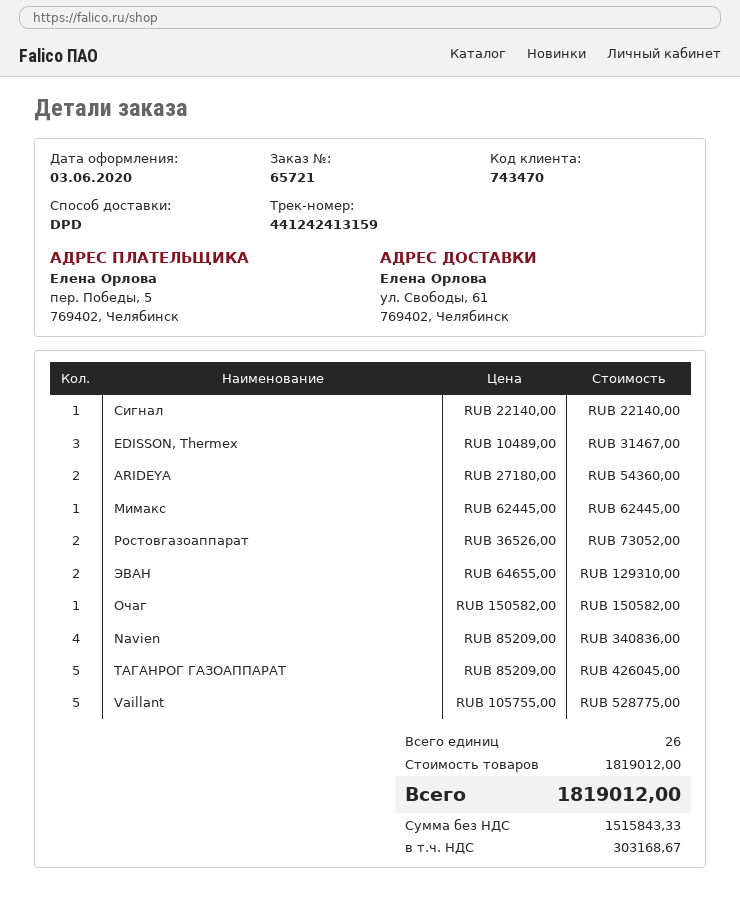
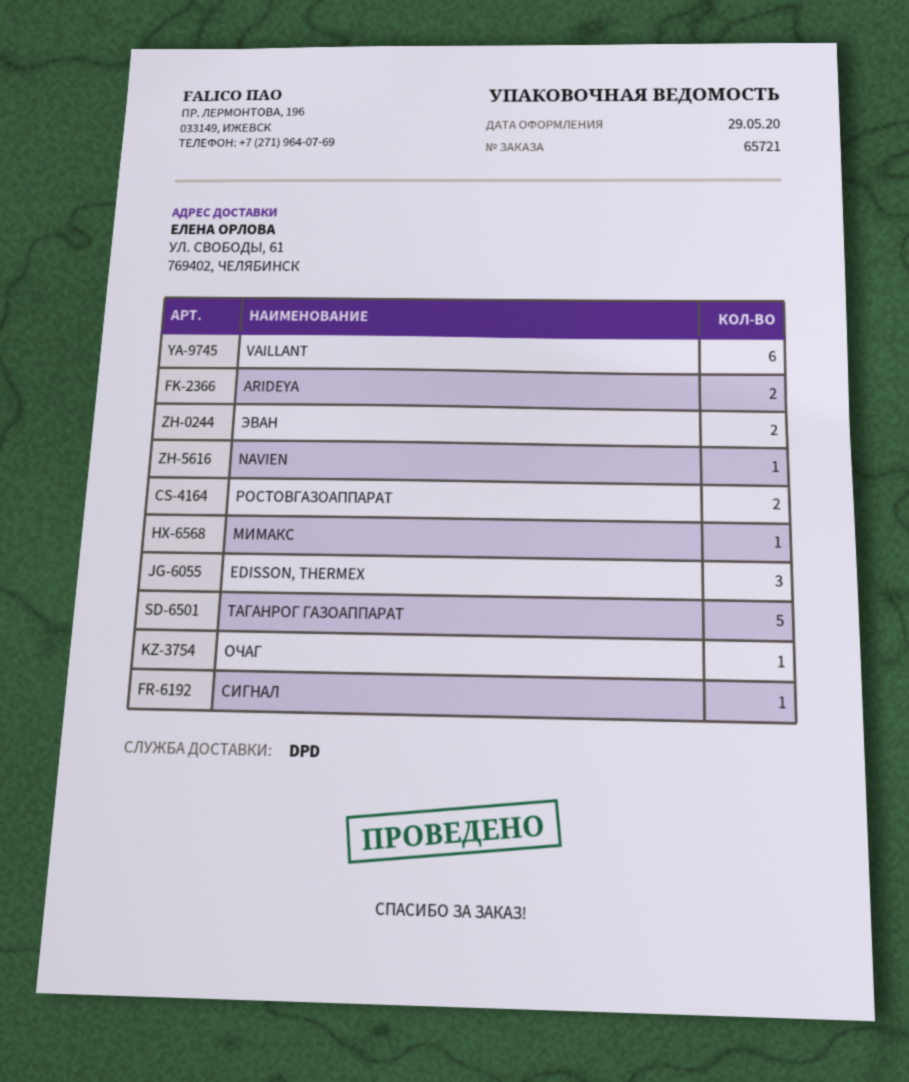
order date: 2020-06-03 -> 2020-05-29
Navien: 4 -> 1
Vaillant: 5 -> 6

